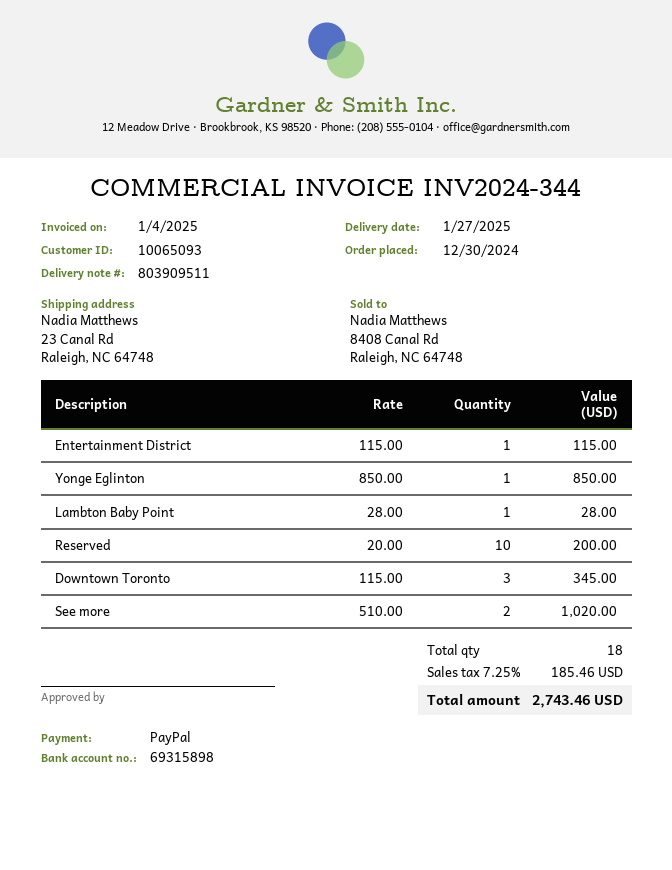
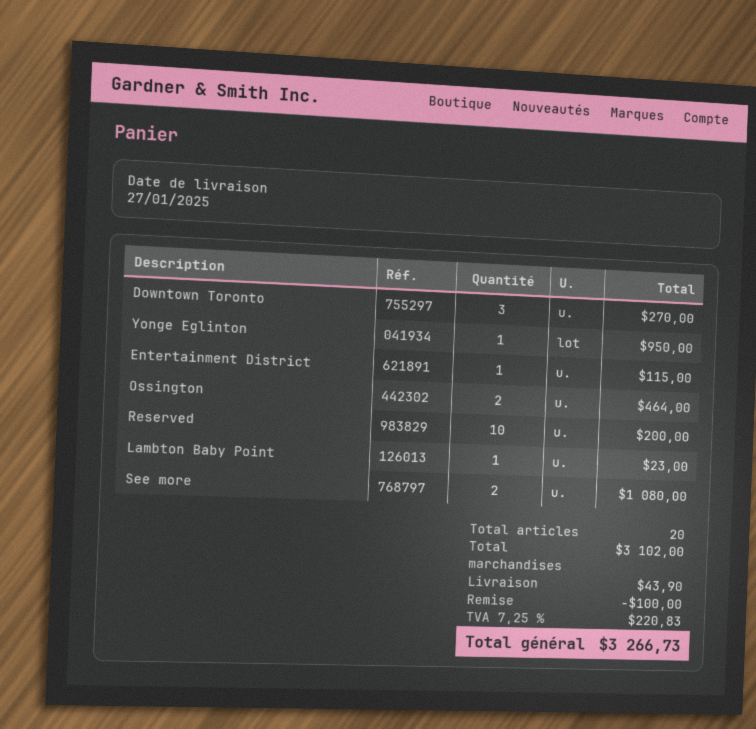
Yonge Eglinton: 1 for 850.00 -> 1 for 950.00
Lambton Baby Point: 1 for 28.00 -> 1 for 23.00
Downtown Toronto: 3 for 345.00 -> 3 for 270.00
See more: 2 for 1020.00 -> 2 for 1080.00
Ossington: none -> 2 for 464.00
total quantity: 18 -> 20
discount: none -> 100.00
shipping: none -> 43.90
tax: 7.25% = 185.46 -> 7.25% = 220.83
total: 2743.46 -> 3266.73

